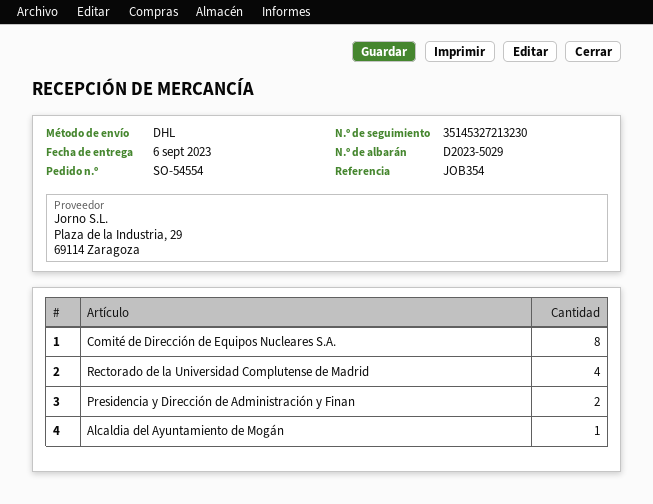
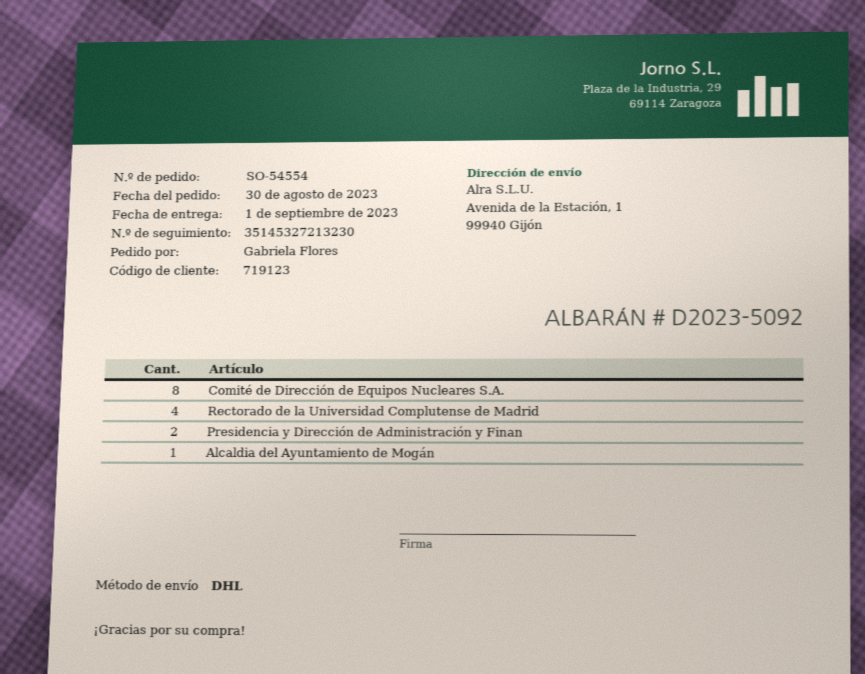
delivery note number: D2023-5029 -> D2023-5092
delivery date: 2023-09-06 -> 2023-09-01

